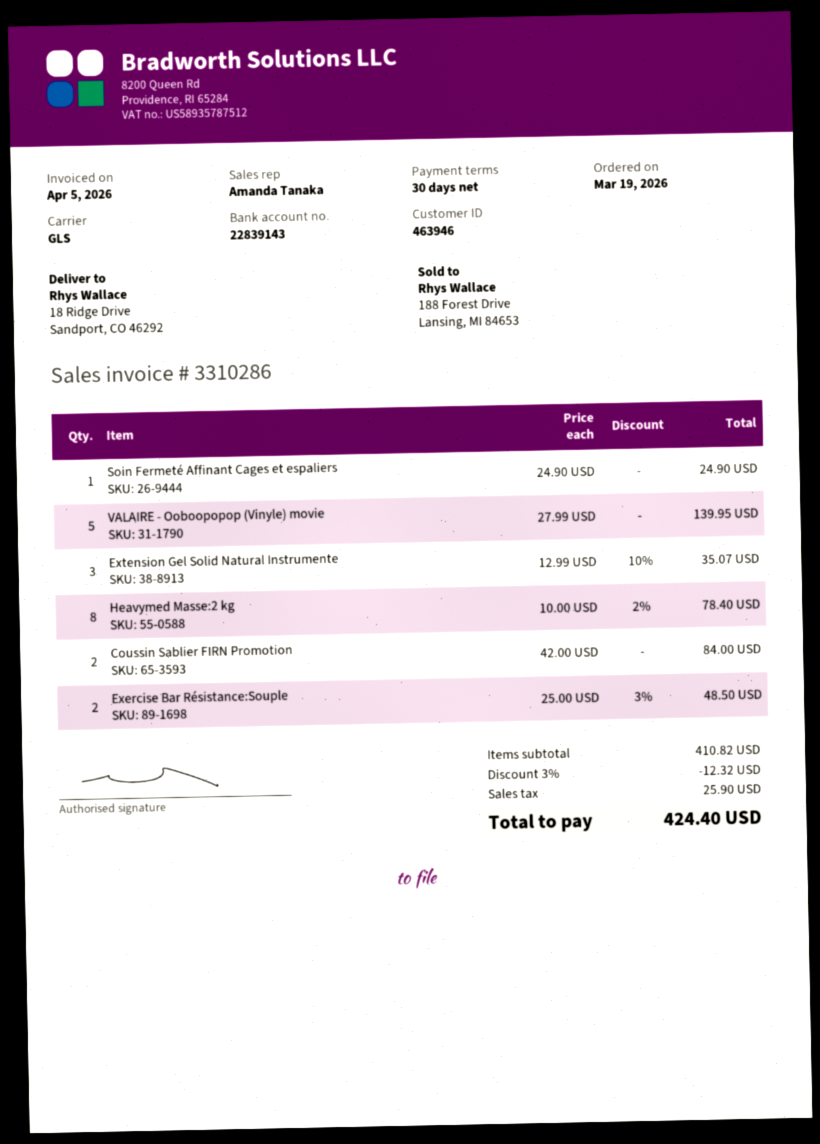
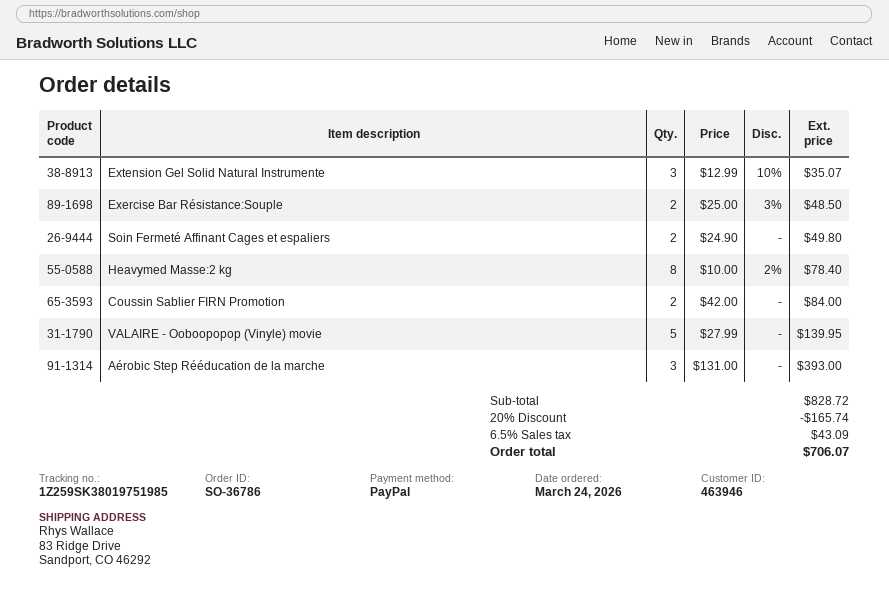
order date: 2026-03-19 -> 2026-03-24
ship to: 18 Ridge Drive, Sandport, CO 46292 -> 83 Ridge Drive, Sandport, CO 46292
Soin Fermeté Affinant Cages et espaliers: 1 x 24.90 = 24.90 -> 2 x 24.90 = 49.80
Aérobic Step Rééducation de la marche: none -> 3 x 131.00 = 393.00
subtotal: 410.82 -> 828.72
discount: 3% = 12.32 -> 20% = 165.74
tax: 25.90 -> 43.09
total: 424.40 -> 706.07

